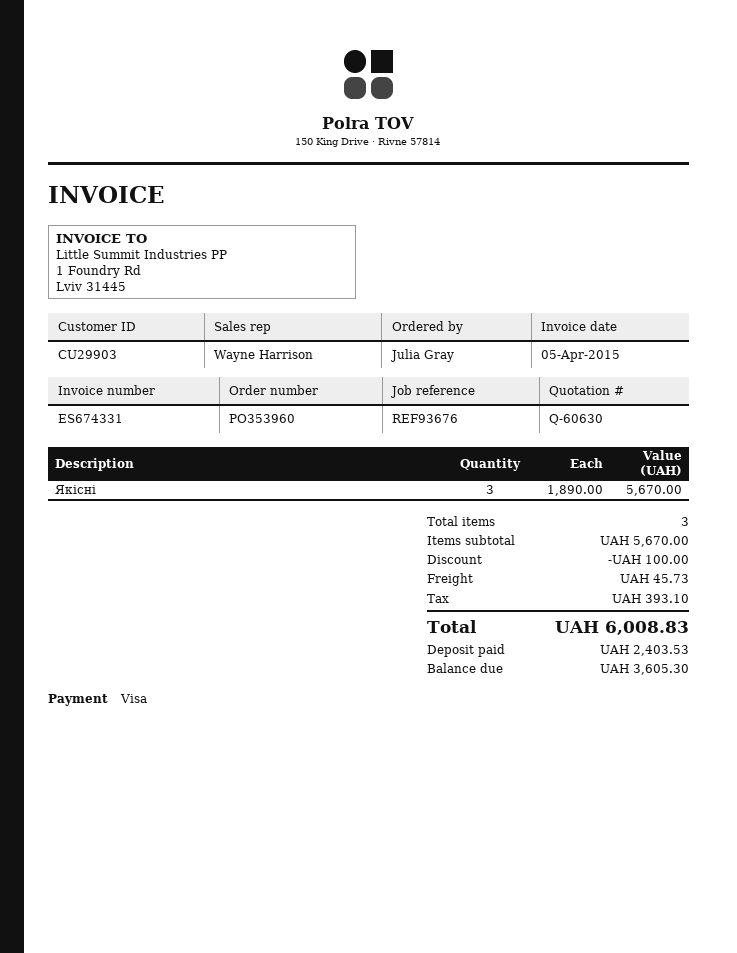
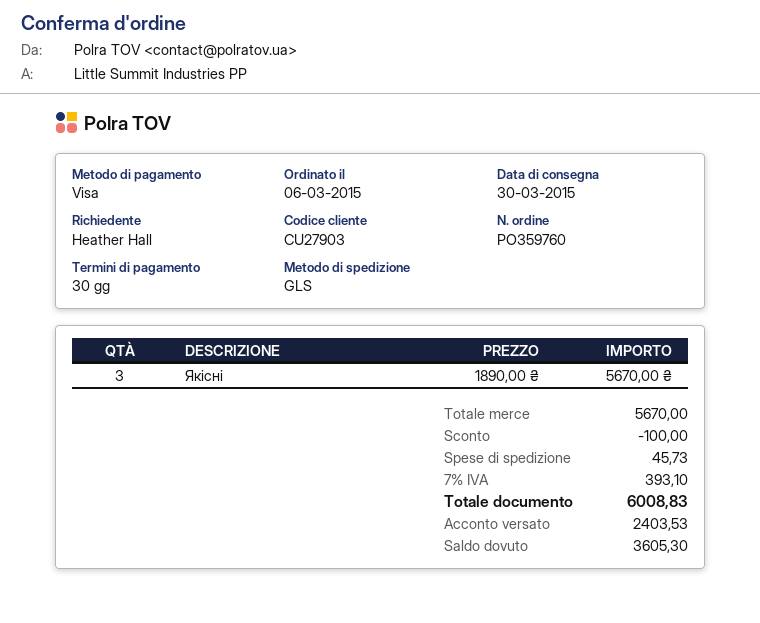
order number: PO353960 -> PO359760
customer number: CU29903 -> CU27903
ordered by: Julia Gray -> Heather Hall

